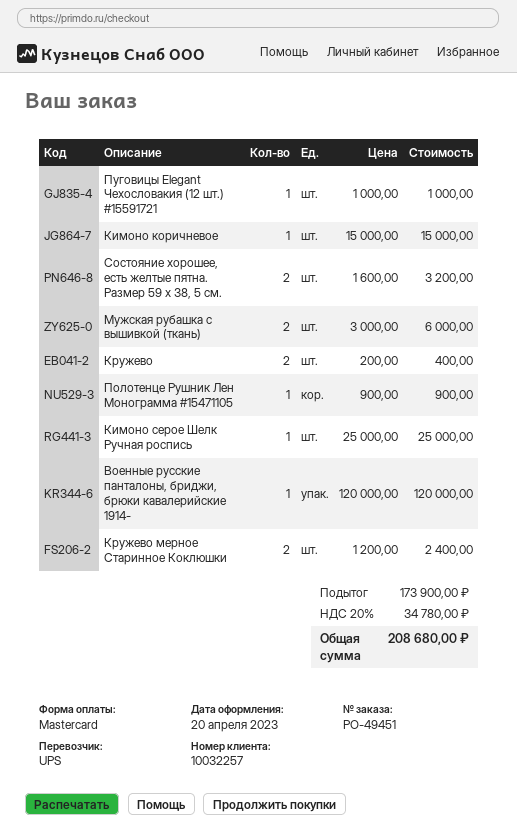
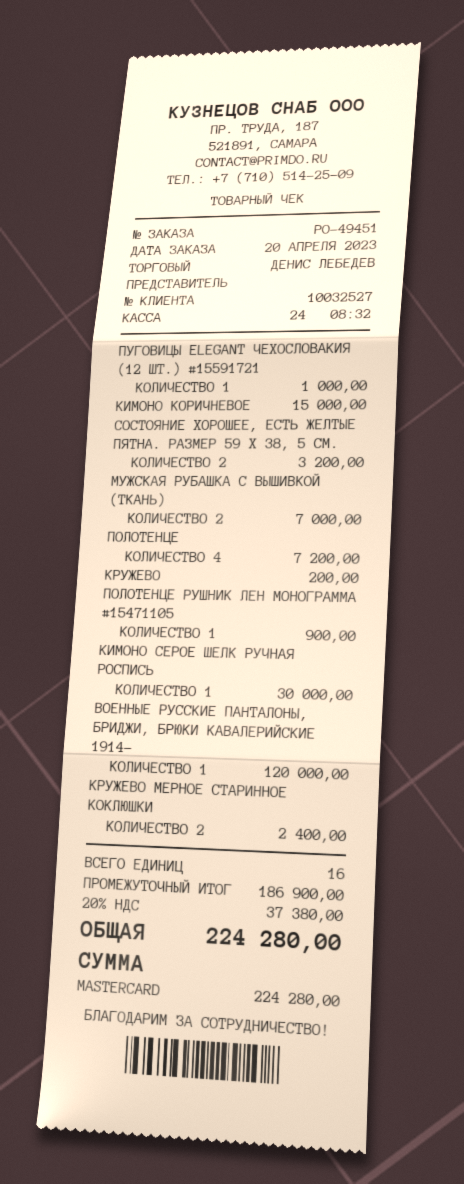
customer number: 10032257 -> 10032527
Мужская рубашка с вышивкой (ткань): 2 for 6000.00 -> 2 for 7000.00
Кружево: 2 for 400.00 -> 1 for 200.00
Кимоно серое Шелк Ручная роспись: 1 for 25000.00 -> 1 for 30000.00
ПОЛОТЕНЦЕ: none -> 4 for 7200.00
subtotal: 173900.00 -> 186900.00
tax: 20% = 34780.00 -> 20% = 37380.00
total: 208680.00 -> 224280.00

